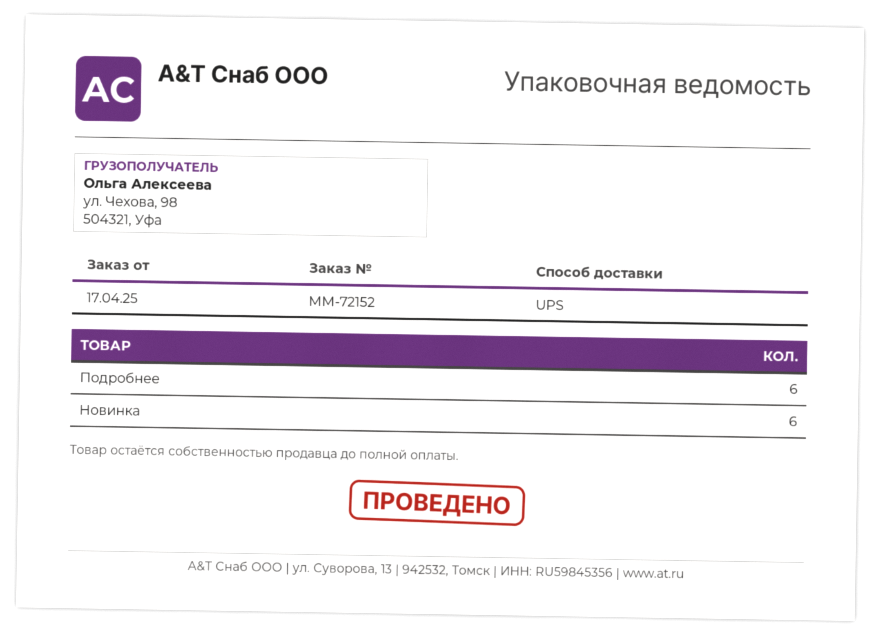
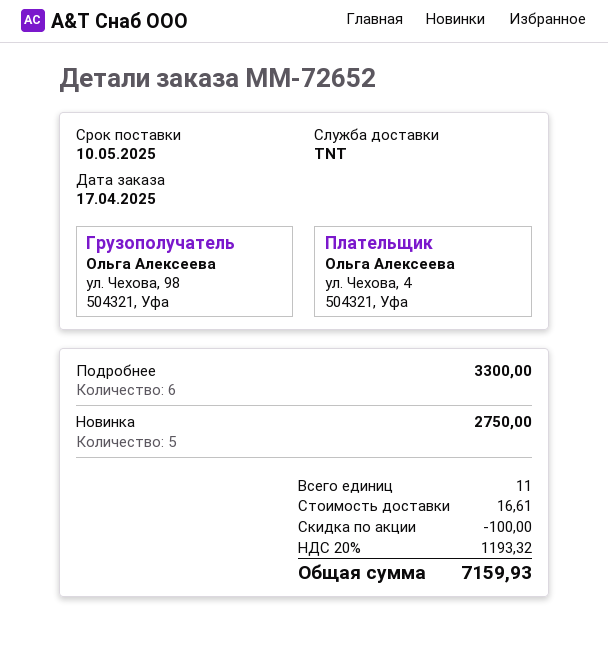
order number: MM-72152 -> MM-72652
shipping method: UPS -> TNT
Новинка: 6 -> 5

